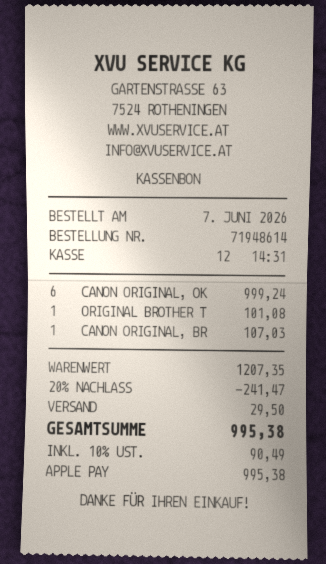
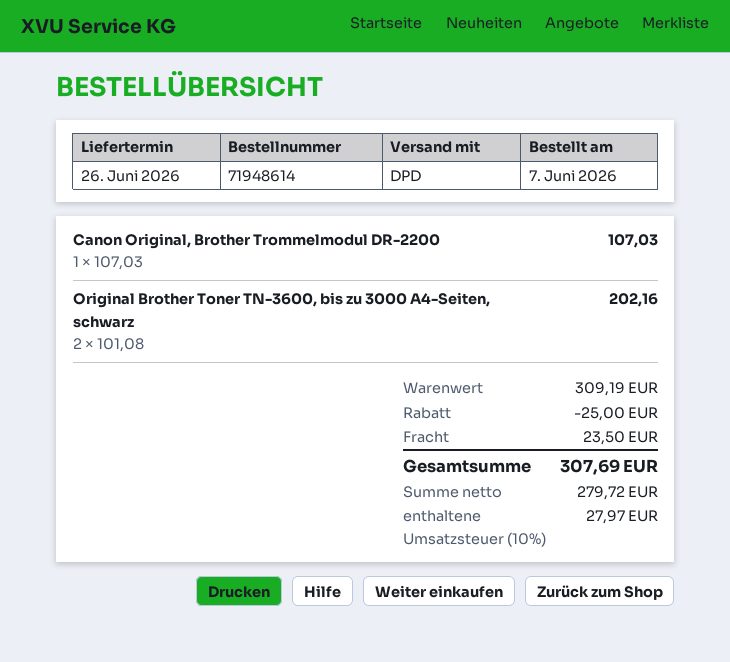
CANON ORIGINAL, OK: 6 for 999.24 -> none
ORIGINAL BROTHER T: 1 for 101.08 -> 2 for 202.16
subtotal: 1207.35 -> 309.19
discount: 241.47 -> 25.00
shipping: 29.50 -> 23.50
tax: 10% = 90.49 -> 10% = 27.97
total: 995.38 -> 307.69

